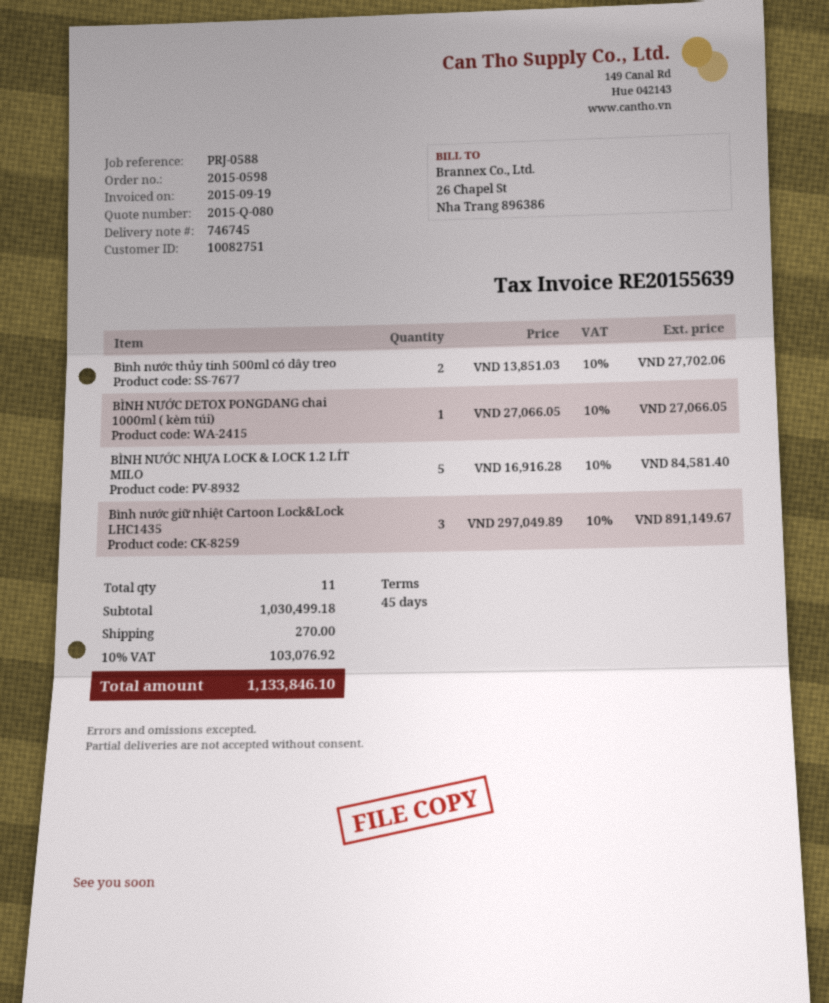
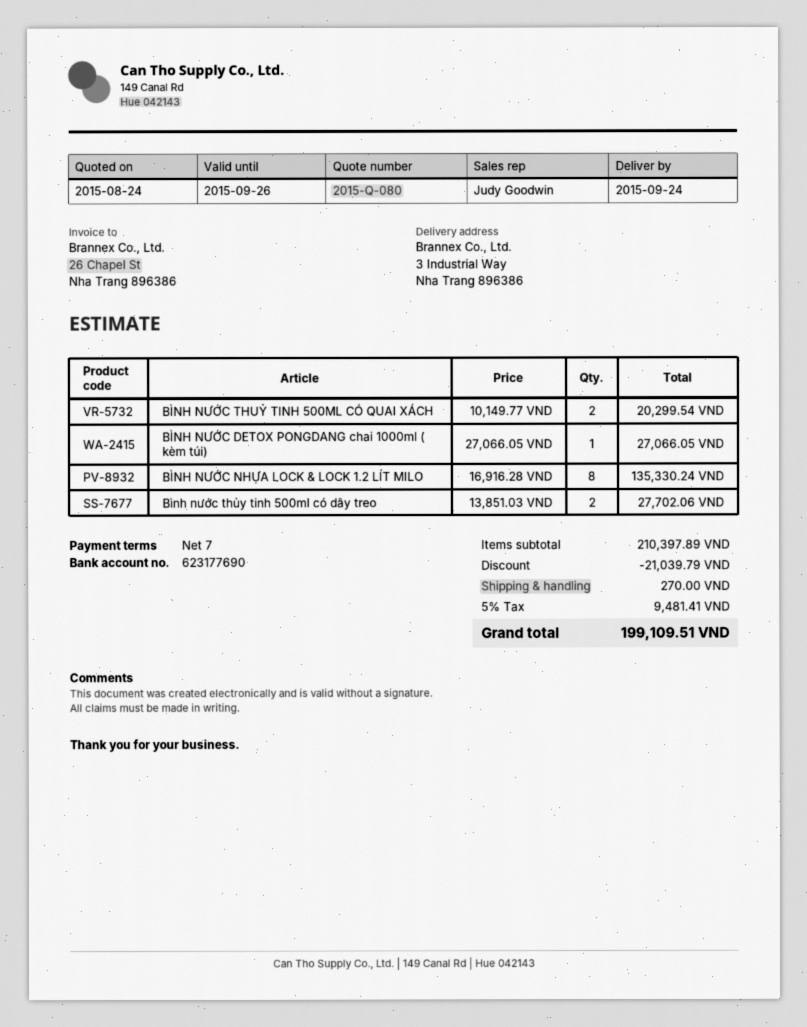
payment terms: 45 days -> 7 days
BÌNH NƯỚC NHỰA LOCK & LOCK 1.2 LÍT MILO: 5 x 16916.28 = 84581.40 -> 8 x 16916.28 = 135330.24
Bình nước giữ nhiệt Cartoon Lock&Lock LHC1435: 3 x 297049.89 = 891149.67 -> none
BÌNH NƯỚC THUỶ TINH 500ML CÓ QUAI XÁCH: none -> 2 x 10149.77 = 20299.54
subtotal: 1030499.18 -> 210397.89
discount: none -> 21039.79
tax: 10% = 103076.92 -> 5% = 9481.41
total: 1133846.10 -> 199109.51

